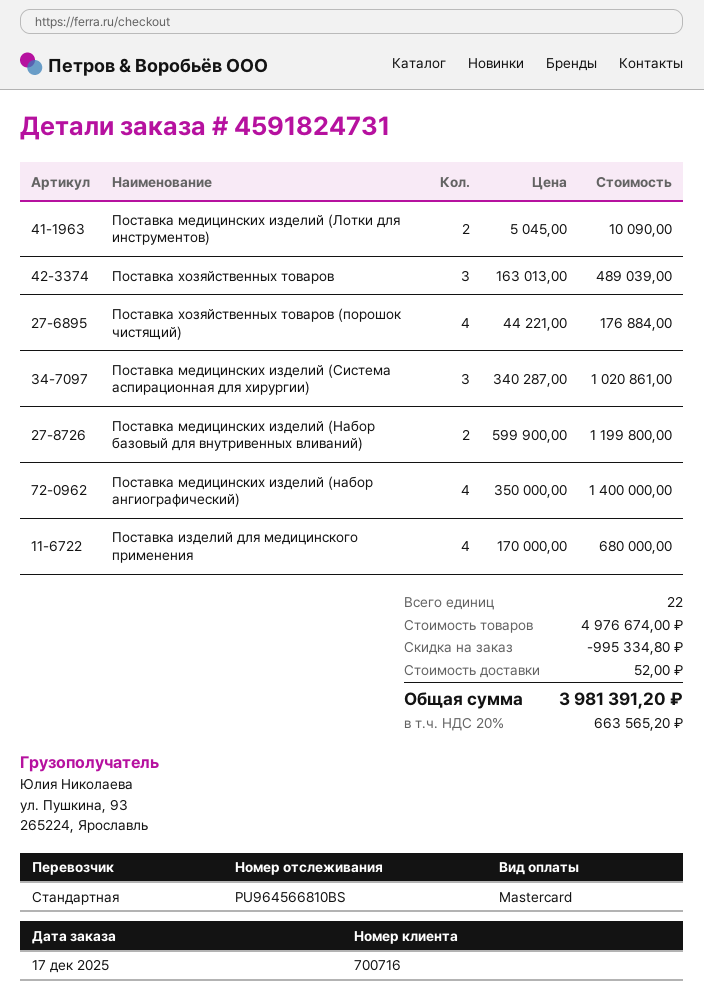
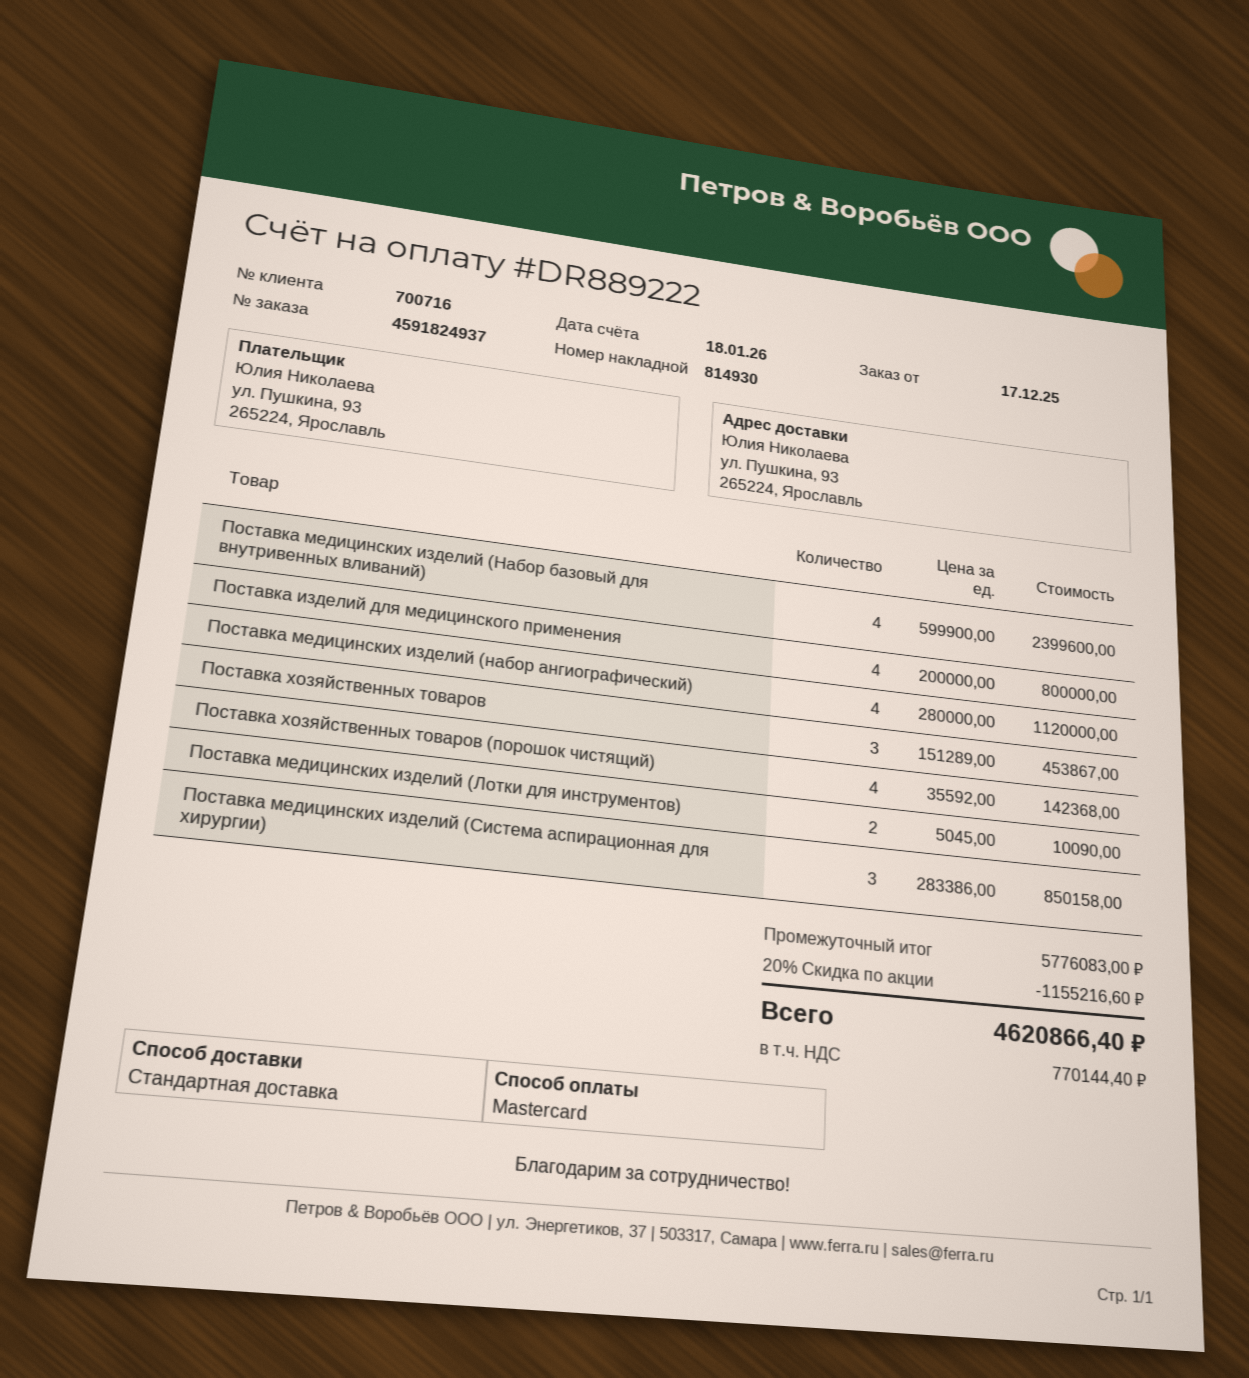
order number: 4591824731 -> 4591824937
Поставка хозяйственных товаров: 3 x 163013.00 = 489039.00 -> 3 x 151289.00 = 453867.00
Поставка хозяйственных товаров (порошок чистящий): 4 x 44221.00 = 176884.00 -> 4 x 35592.00 = 142368.00
Поставка медицинских изделий (Система аспирационная для хирургии): 3 x 340287.00 = 1020861.00 -> 3 x 283386.00 = 850158.00
Поставка медицинских изделий (Набор базовый для внутривенных вливаний): 2 x 599900.00 = 1199800.00 -> 4 x 599900.00 = 2399600.00
Поставка медицинских изделий (набор ангиографический): 4 x 350000.00 = 1400000.00 -> 4 x 280000.00 = 1120000.00
Поставка изделий для медицинского применения: 4 x 170000.00 = 680000.00 -> 4 x 200000.00 = 800000.00
subtotal: 4976674.00 -> 5776083.00
discount: 995334.80 -> 1155216.60
shipping: 52.00 -> none
tax: 663565.20 -> 770144.40
total: 3981391.20 -> 4620866.40

